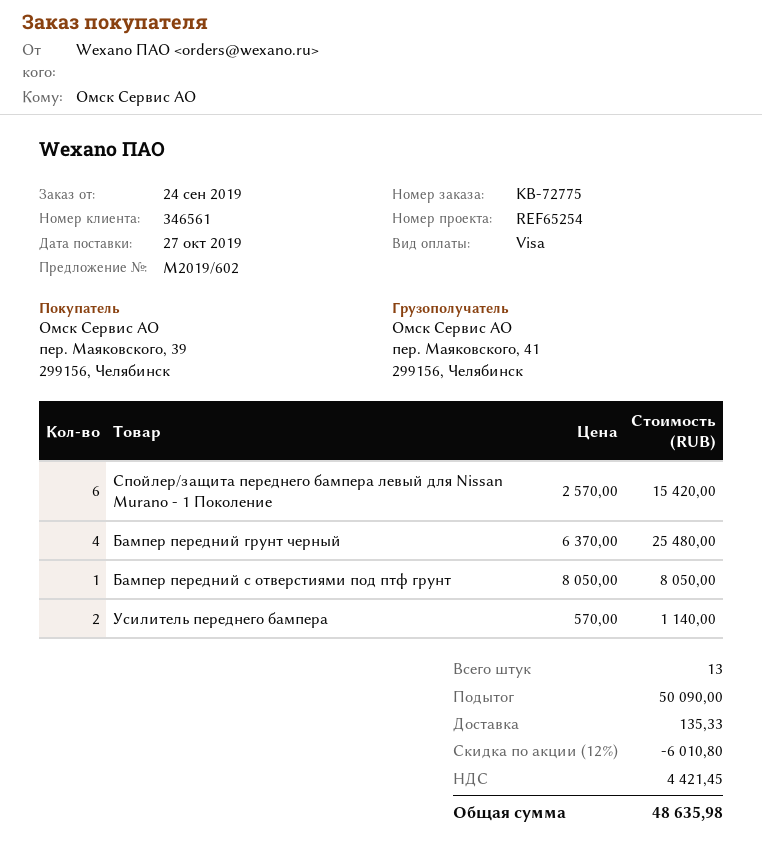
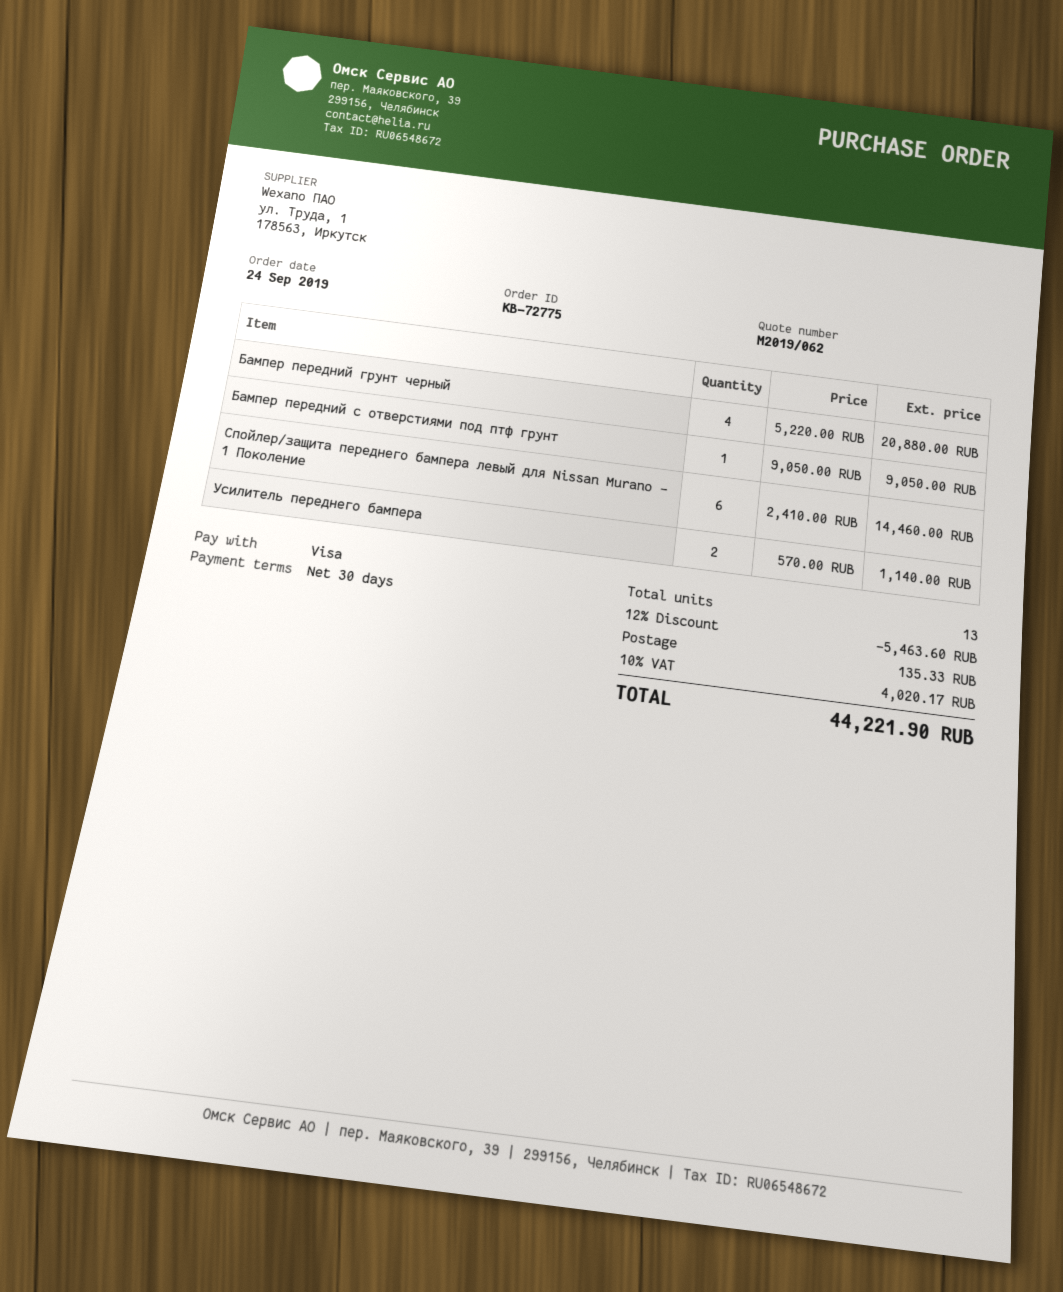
quote number: M2019/602 -> M2019/062
Спойлер/защита переднего бампера левый для Nissan Murano - 1 Поколение: 6 x 2570.00 = 15420.00 -> 6 x 2410.00 = 14460.00
Бампер передний грунт черный: 4 x 6370.00 = 25480.00 -> 4 x 5220.00 = 20880.00
Бампер передний с отверстиями под птф грунт: 1 x 8050.00 = 8050.00 -> 1 x 9050.00 = 9050.00
discount: 12% = 6010.80 -> 12% = 5463.60
tax: 4421.45 -> 4020.17
total: 48635.98 -> 44221.90

